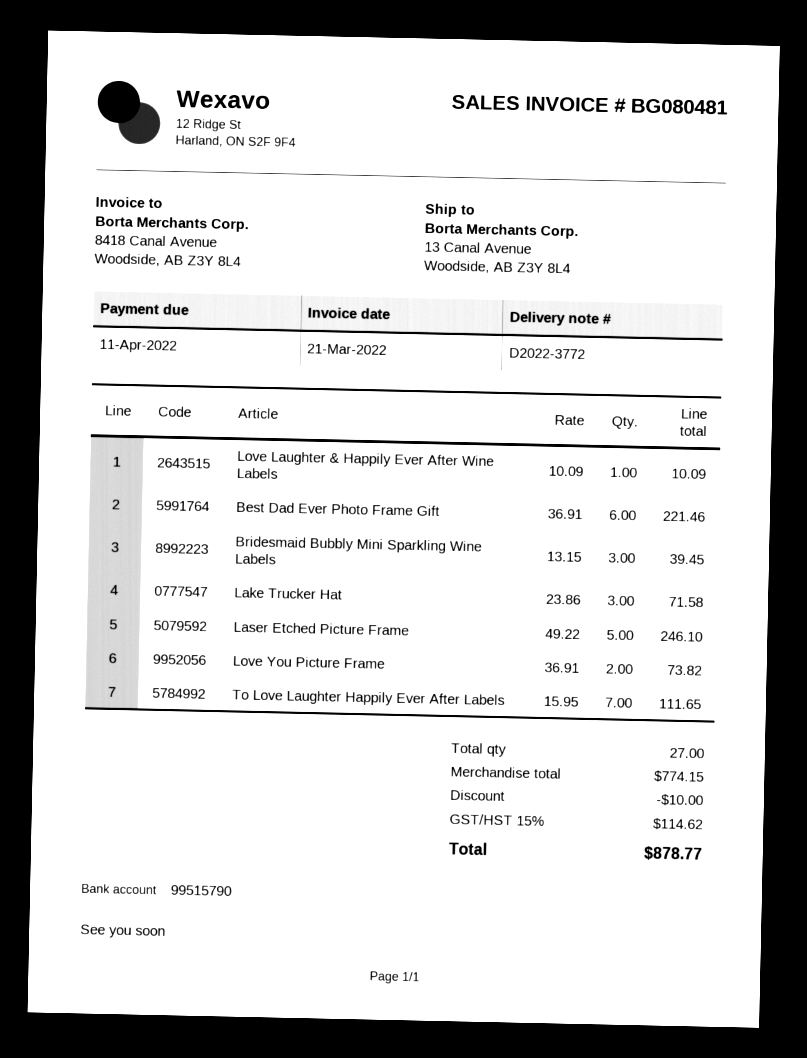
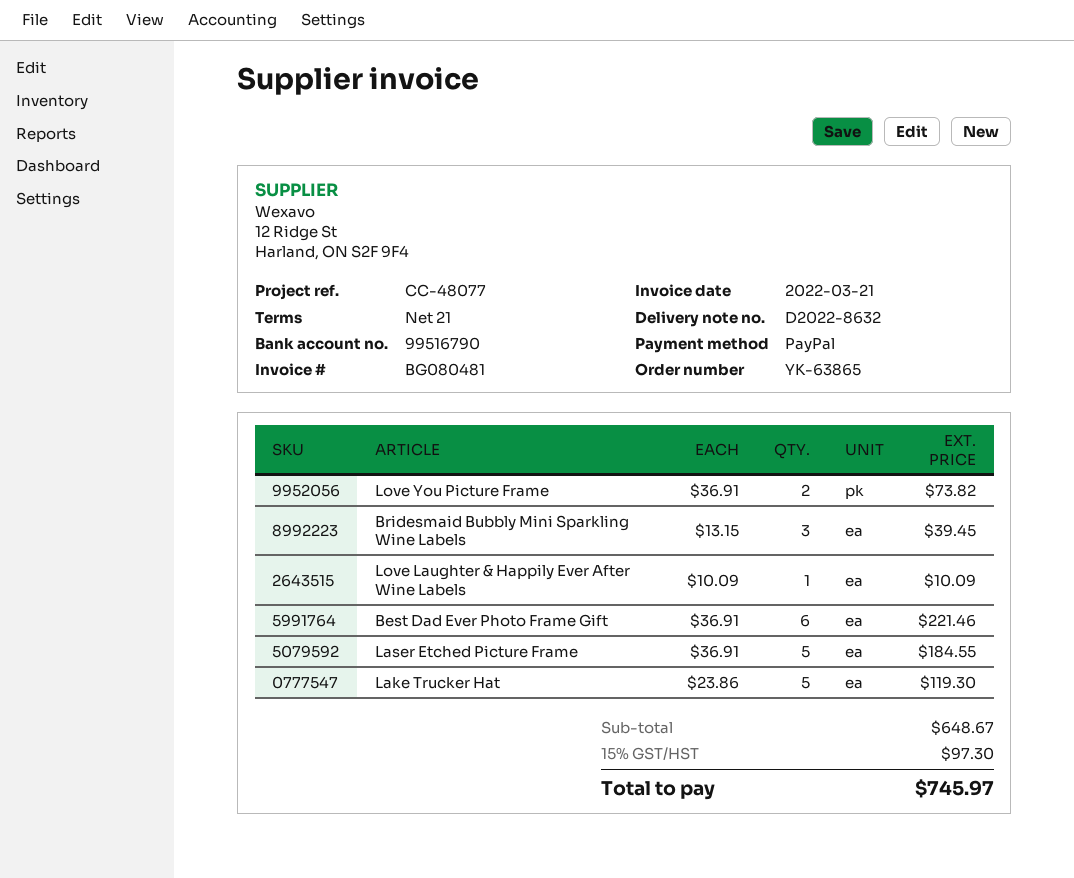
delivery note number: D2022-3772 -> D2022-8632
bank account: 99515790 -> 99516790
Lake Trucker Hat: 3 x 23.86 = 71.58 -> 5 x 23.86 = 119.30
Laser Etched Picture Frame: 5 x 49.22 = 246.10 -> 5 x 36.91 = 184.55
To Love Laughter Happily Ever After Labels: 7 x 15.95 = 111.65 -> none
subtotal: 774.15 -> 648.67
discount: 10.00 -> none
tax: 15% = 114.62 -> 15% = 97.30
total: 878.77 -> 745.97

